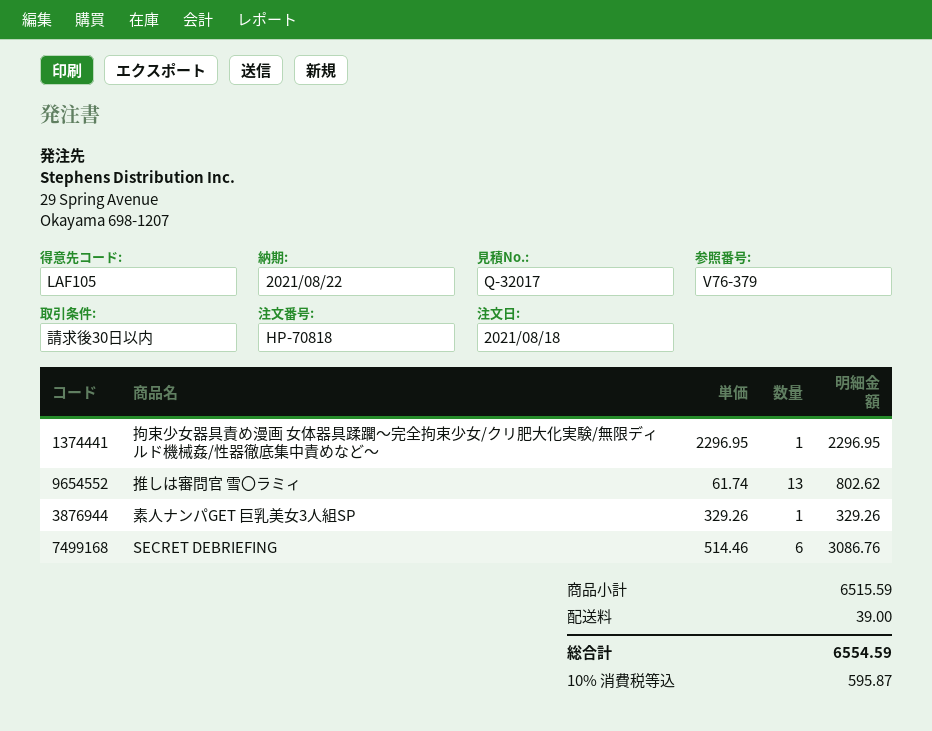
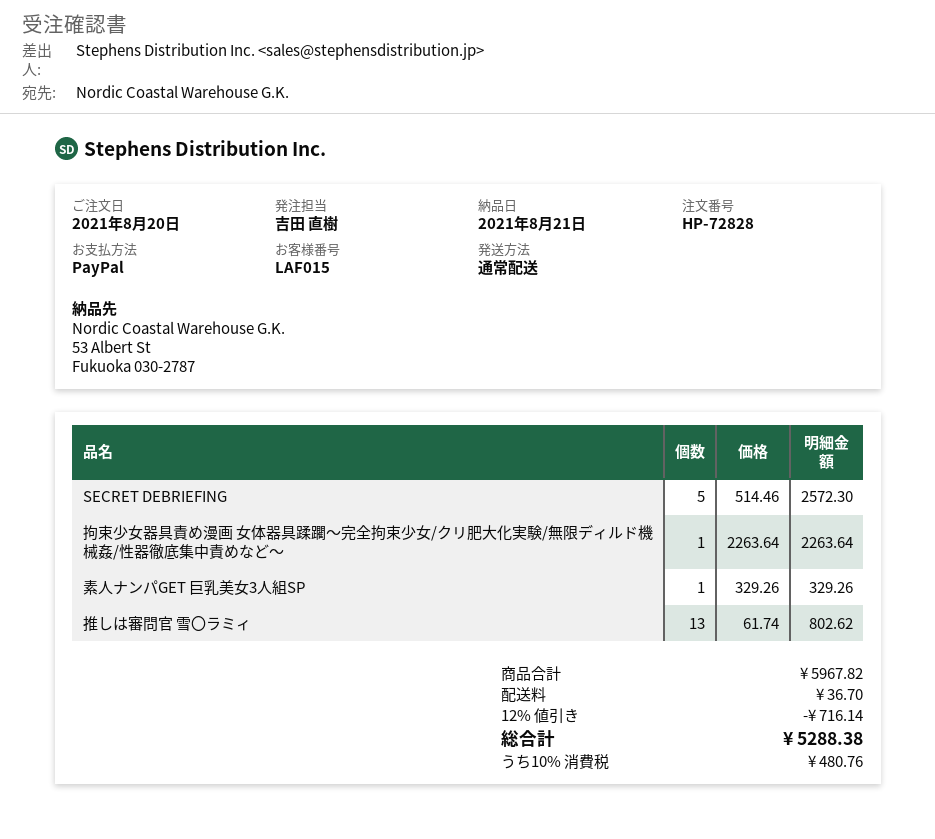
order number: HP-70818 -> HP-72828
order date: 2021-08-18 -> 2021-08-20
delivery date: 2021-08-22 -> 2021-08-21
customer number: LAF105 -> LAF015
拘束少女器具責め漫画 女体器具蹂躙〜完全拘束少女/クリ肥大化実験/無限ディルド機械姦/性器徹底集中責めなど〜: 1 x 2296.95 = 2296.95 -> 1 x 2263.64 = 2263.64
SECRET DEBRIEFING: 6 x 514.46 = 3086.76 -> 5 x 514.46 = 2572.30
subtotal: 6515.59 -> 5967.82
discount: none -> 12% = 716.14
shipping: 39.00 -> 36.70
tax: 10% = 595.87 -> 10% = 480.76
total: 6554.59 -> 5288.38

